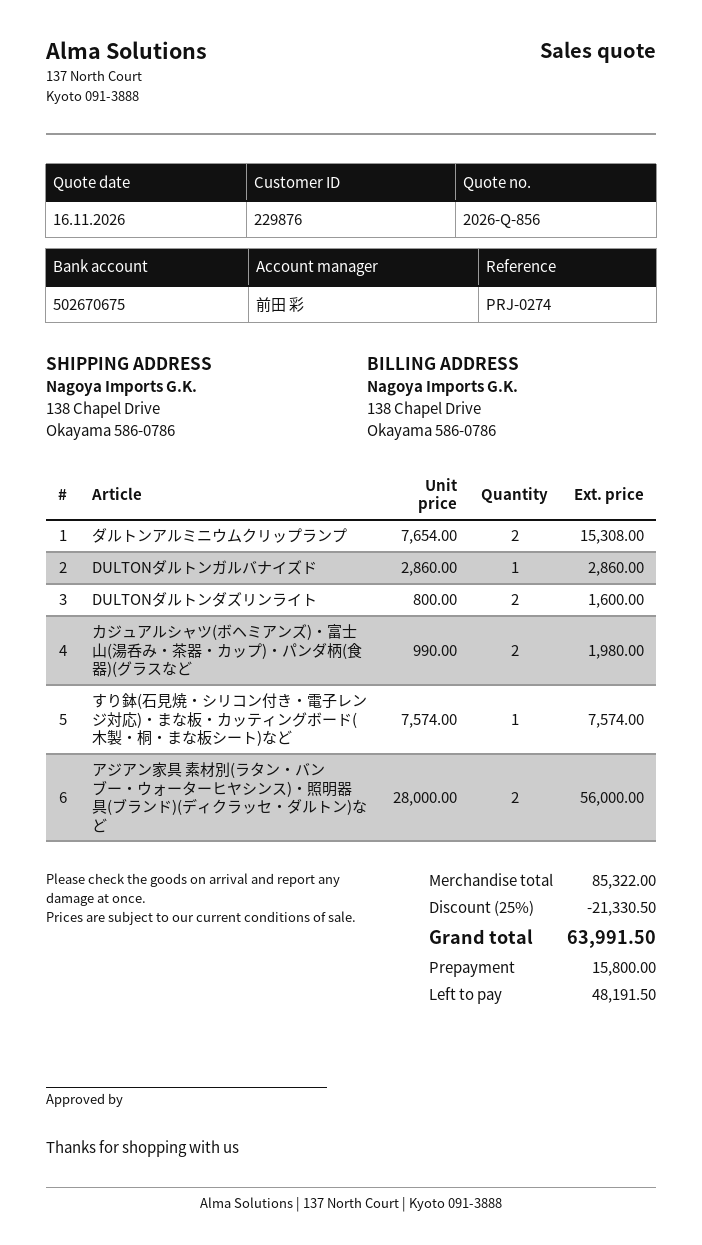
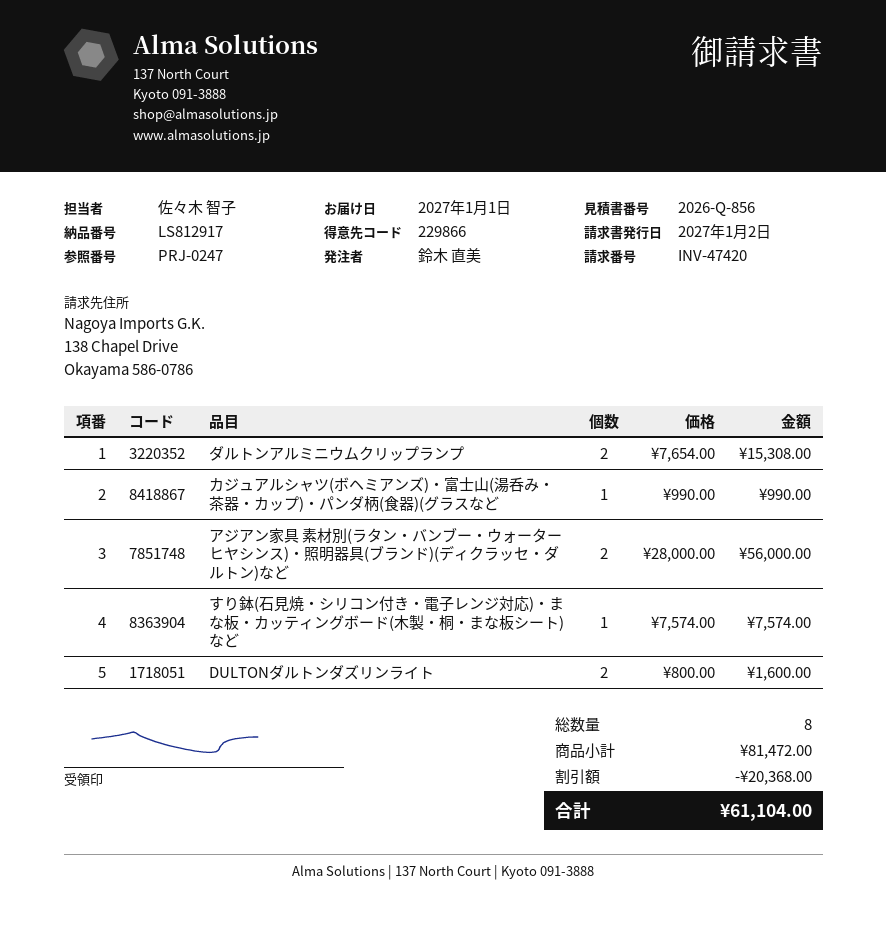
customer number: 229876 -> 229866
reference: PRJ-0274 -> PRJ-0247
sales rep: 前田 彩 -> 佐々木 智子
DULTONダルトンガルバナイズド: 1 x 2860.00 = 2860.00 -> none
カジュアルシャツ(ボヘミアンズ)・富士山(湯呑み・茶器・カップ)・パンダ柄(食器)(グラスなど: 2 x 990.00 = 1980.00 -> 1 x 990.00 = 990.00
subtotal: 85322.00 -> 81472.00
discount: 21330.50 -> 20368.00
total: 63991.50 -> 61104.00

